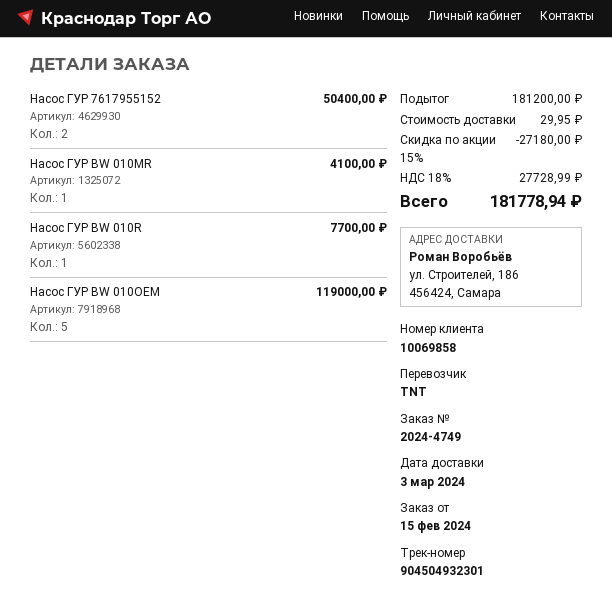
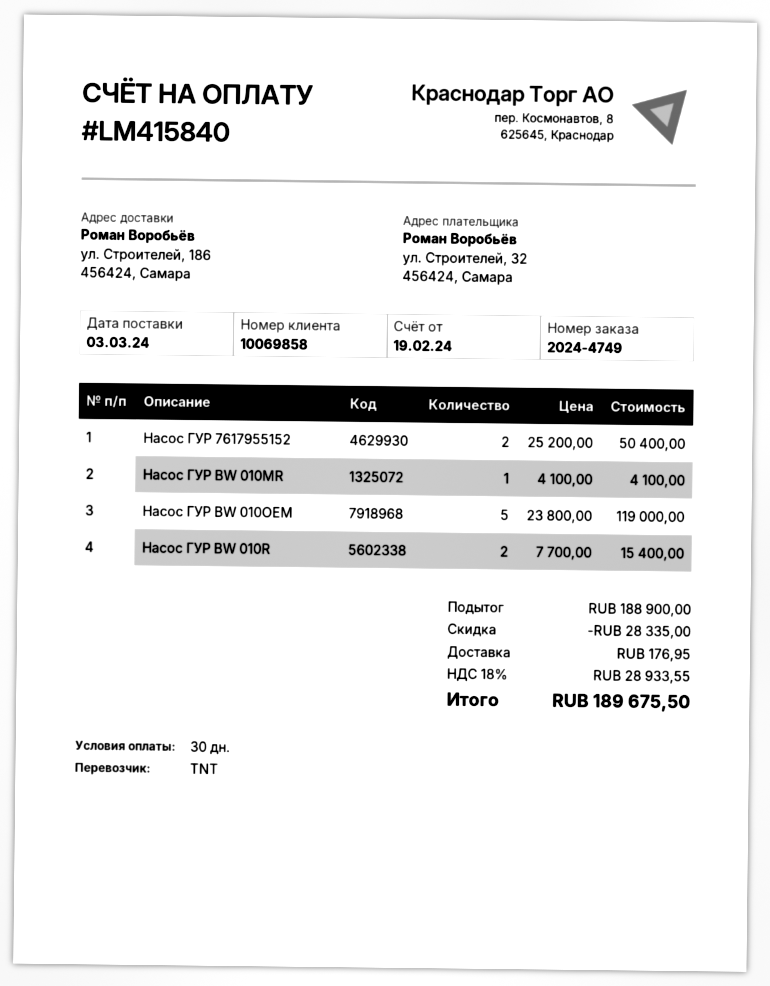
Насос ГУР BW 010R: 1 for 7700.00 -> 2 for 15400.00
subtotal: 181200.00 -> 188900.00
discount: 27180.00 -> 28335.00
shipping: 29.95 -> 176.95
tax: 18% = 27728.99 -> 18% = 28933.55
total: 181778.94 -> 189675.50

